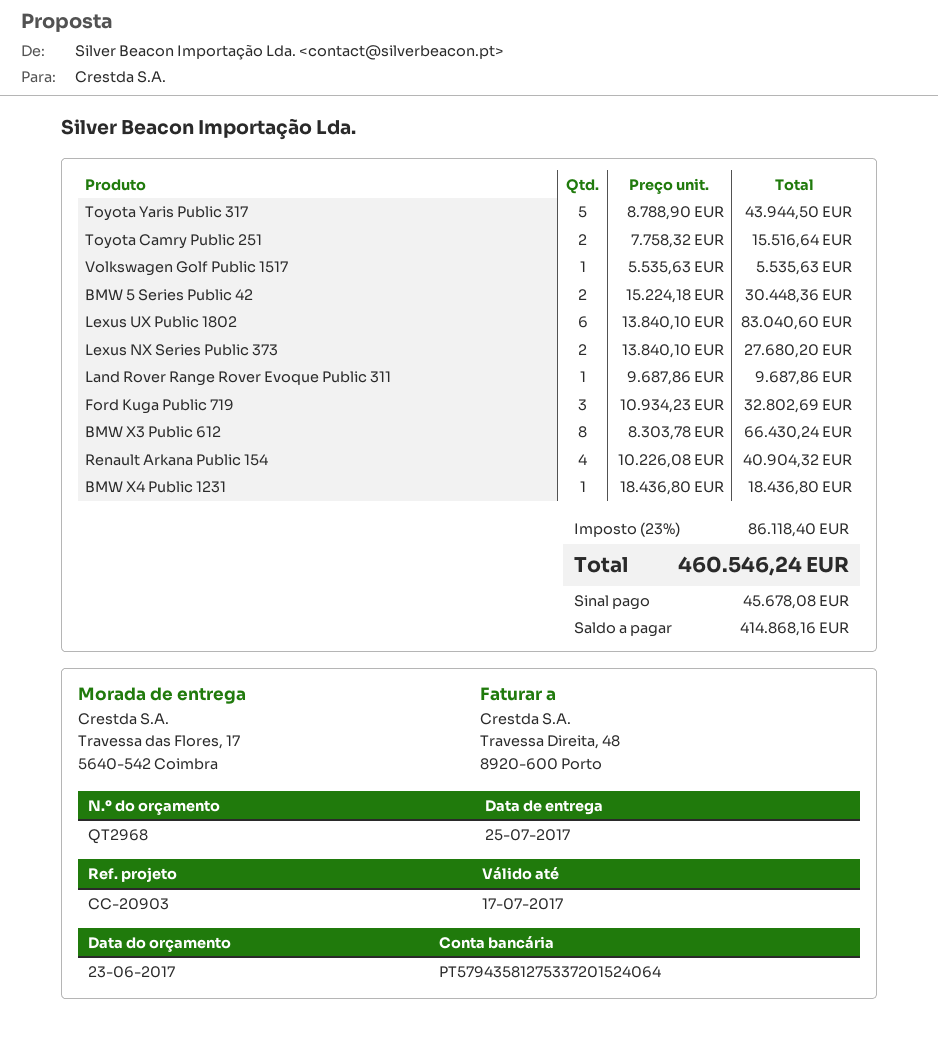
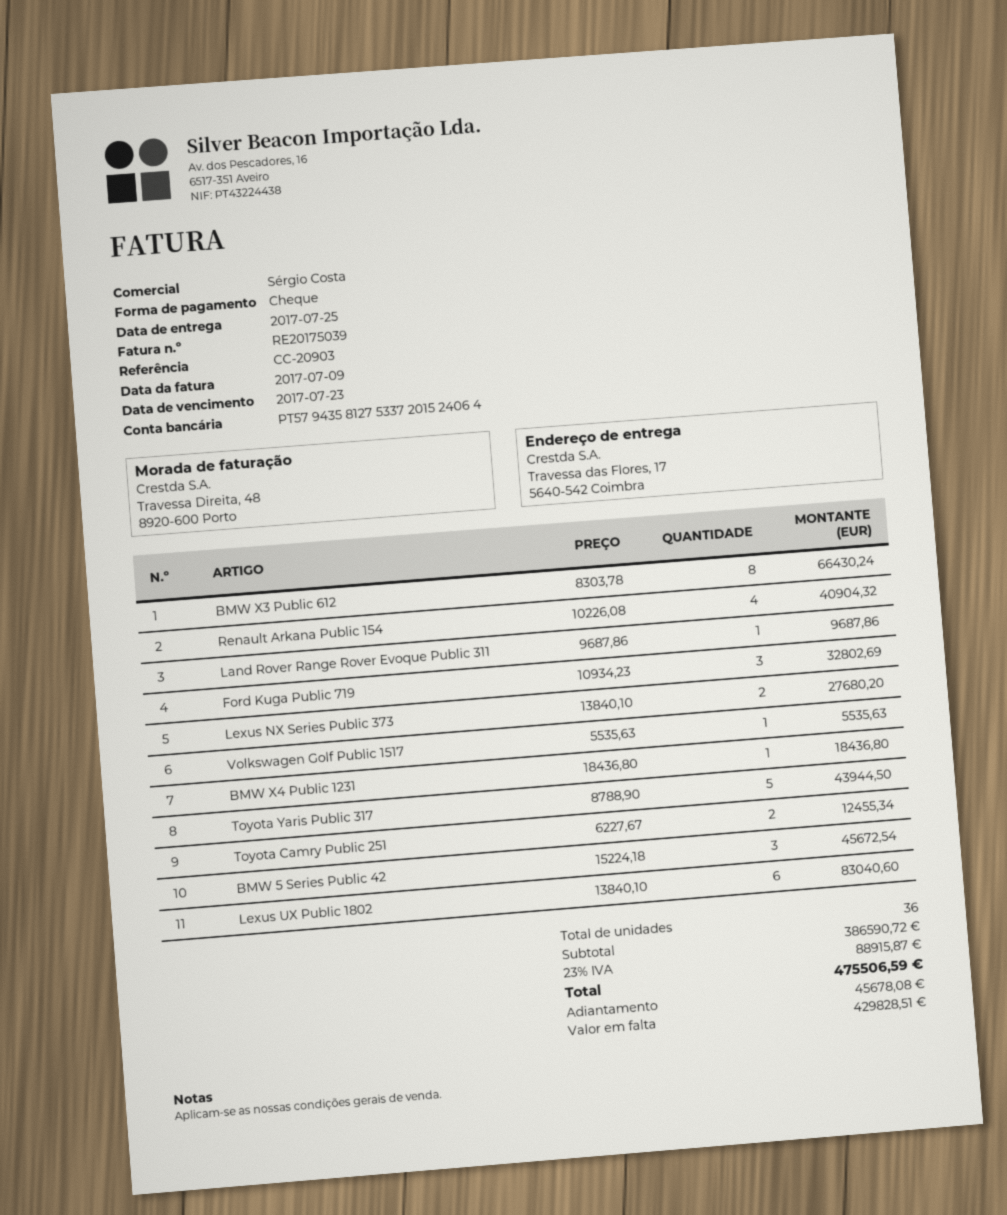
Toyota Camry Public 251: 2 x 7758.32 = 15516.64 -> 2 x 6227.67 = 12455.34
BMW 5 Series Public 42: 2 x 15224.18 = 30448.36 -> 3 x 15224.18 = 45672.54
tax: 23% = 86118.40 -> 23% = 88915.87
total: 460546.24 -> 475506.59
balance: 414868.16 -> 429828.51

